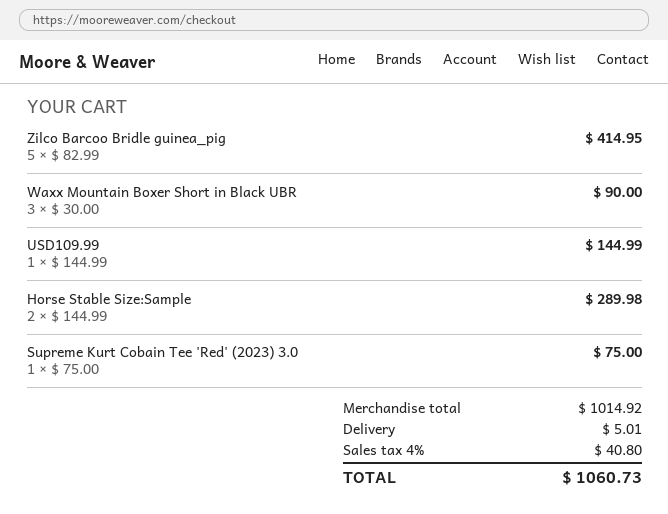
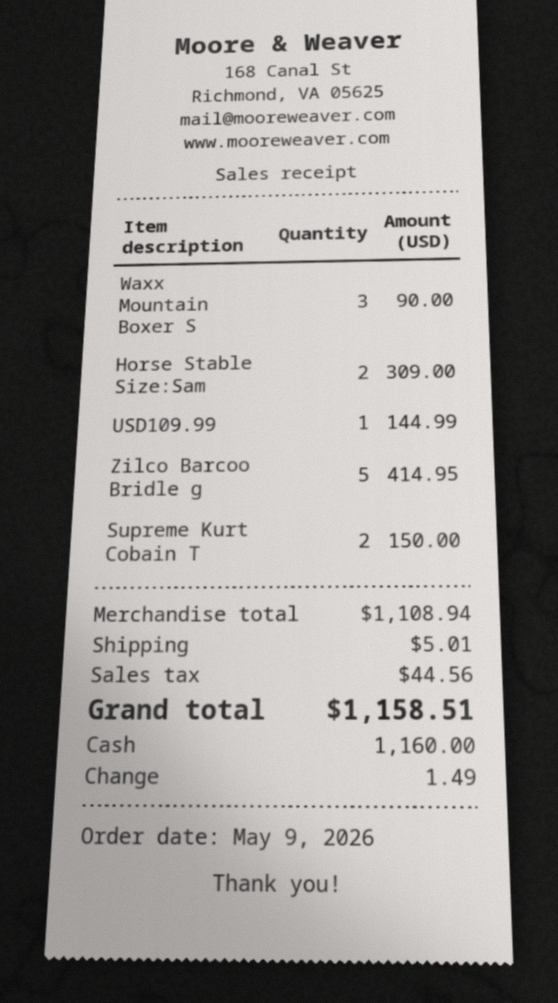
Horse Stable Size:Sample: 2 for 289.98 -> 2 for 309.00
Supreme Kurt Cobain Tee 'Red' (2023) 3.0: 1 for 75.00 -> 2 for 150.00
subtotal: 1014.92 -> 1108.94
tax: 40.80 -> 44.56
total: 1060.73 -> 1158.51

